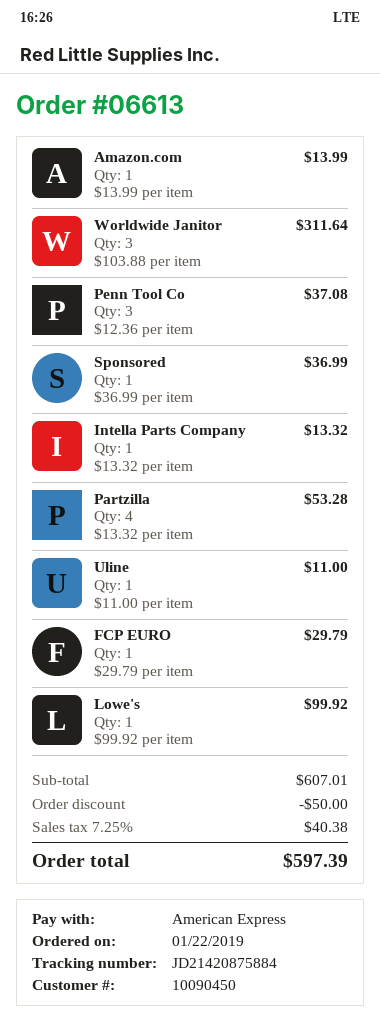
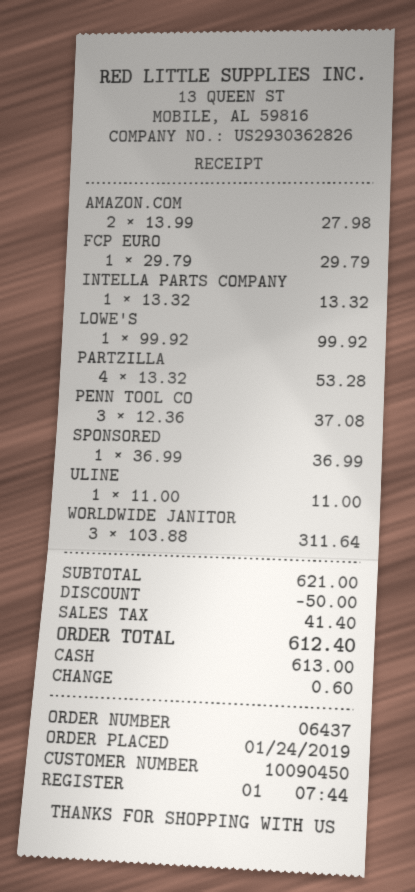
order number: 06613 -> 06437
order date: 2019-01-22 -> 2019-01-24
payment method: American Express -> cash
Amazon.com: 1 x 13.99 = 13.99 -> 2 x 13.99 = 27.98
subtotal: 607.01 -> 621.00
tax: 40.38 -> 41.40
total: 597.39 -> 612.40

